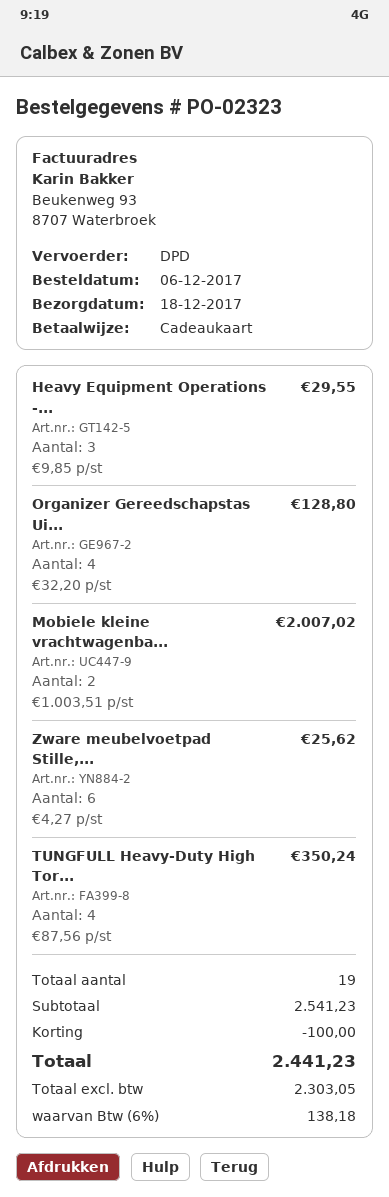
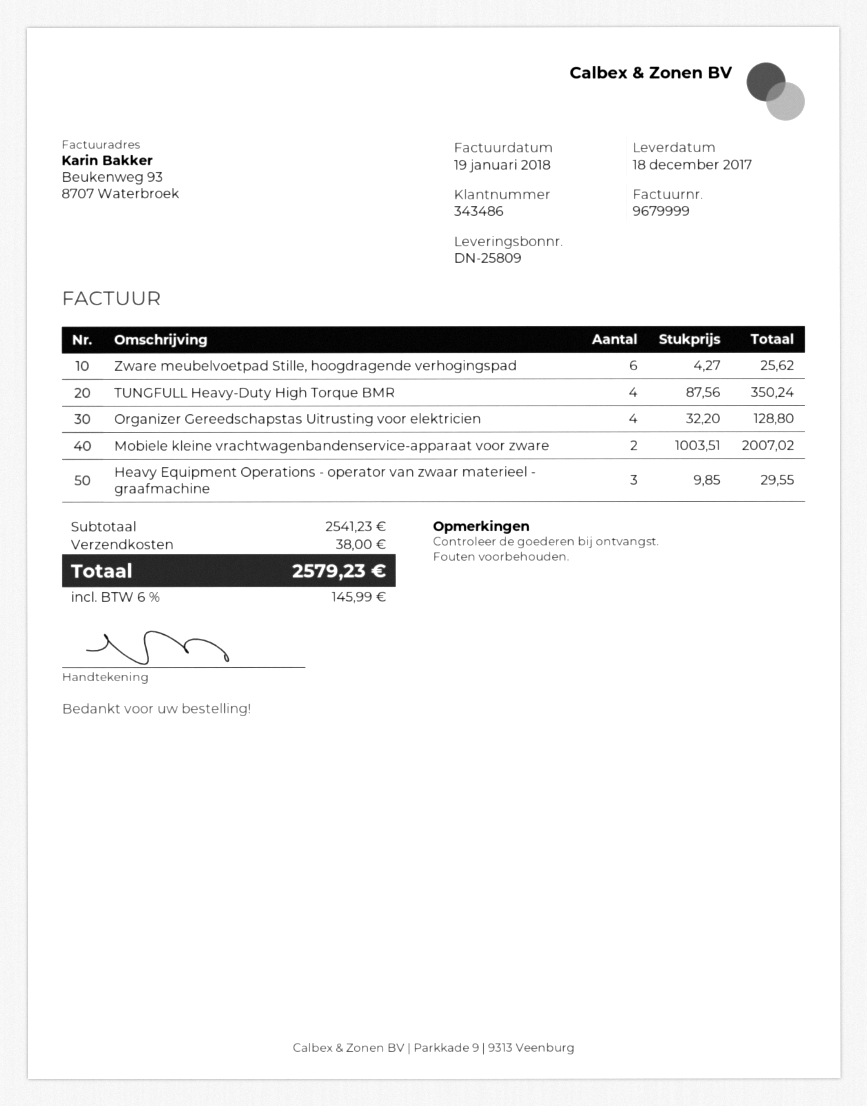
discount: 100.00 -> none
shipping: none -> 38.00
tax: 6% = 138.18 -> 6% = 145.99
total: 2441.23 -> 2579.23

